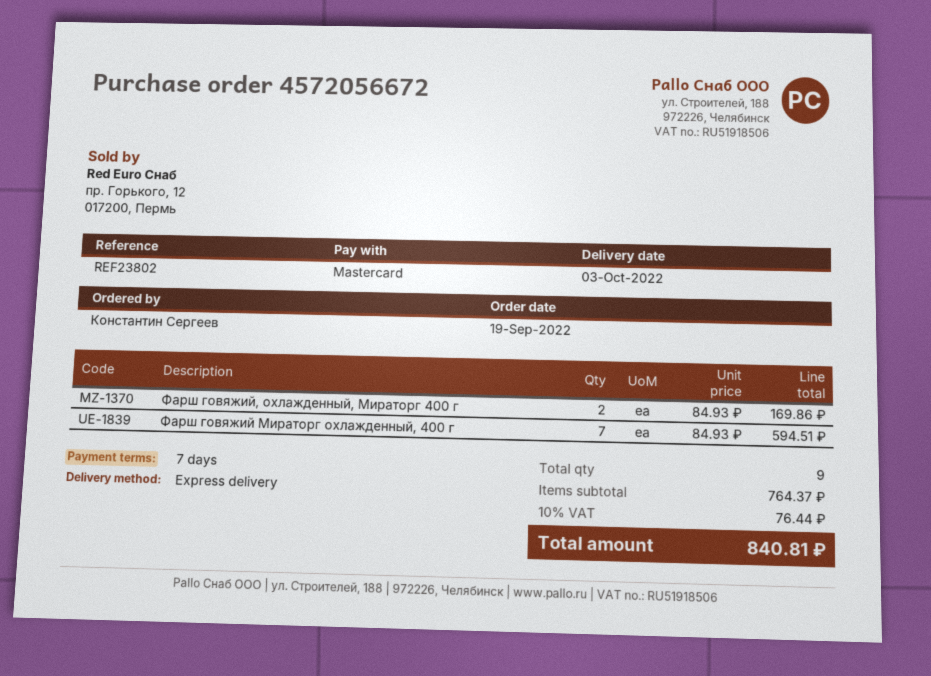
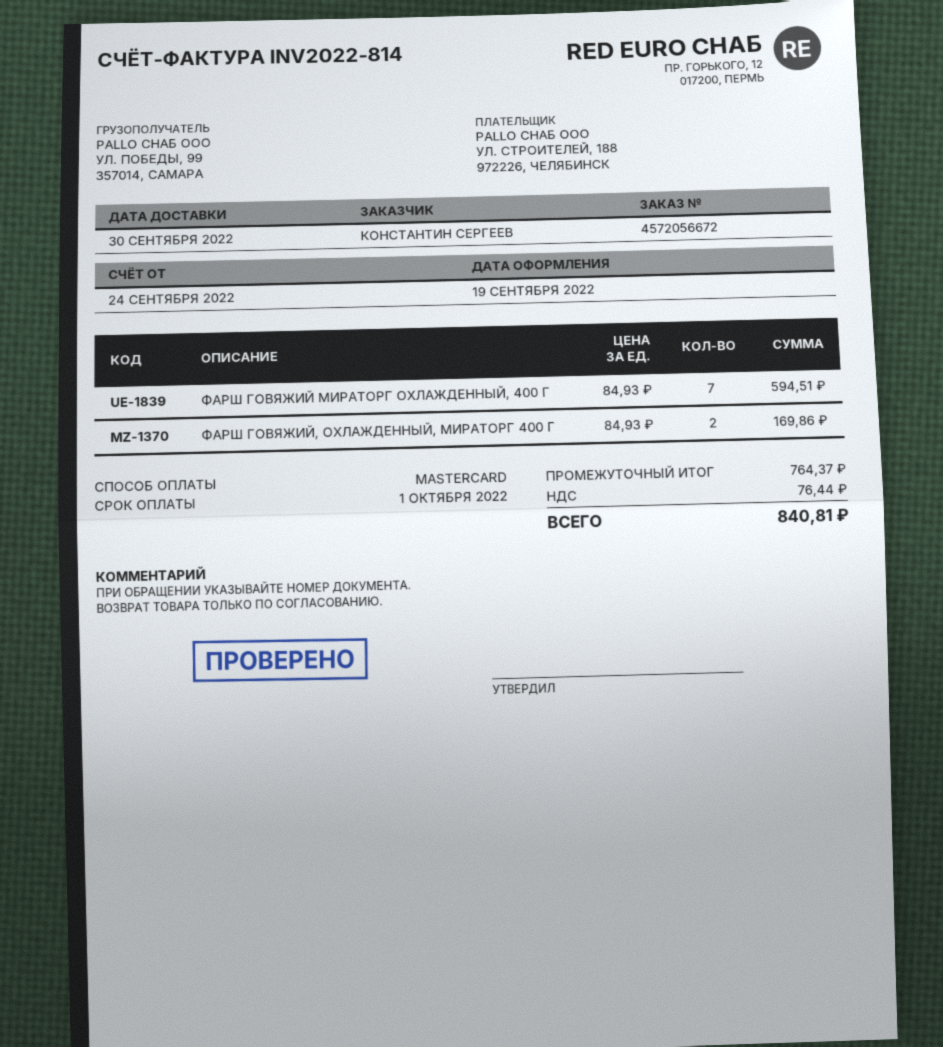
delivery date: 2022-10-03 -> 2022-09-30

